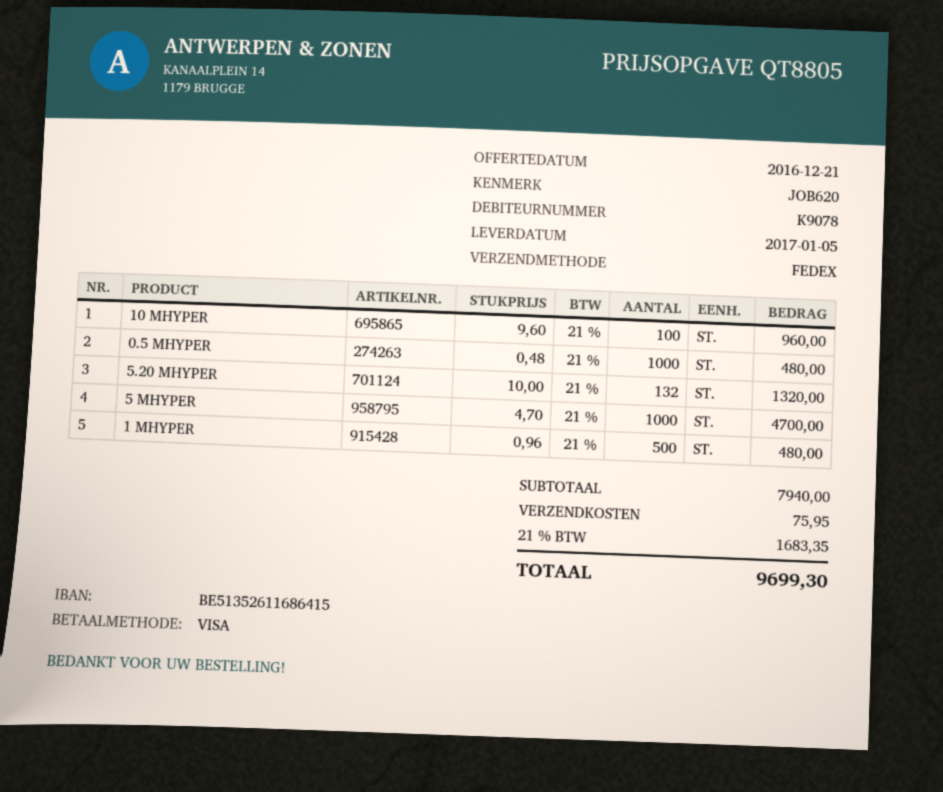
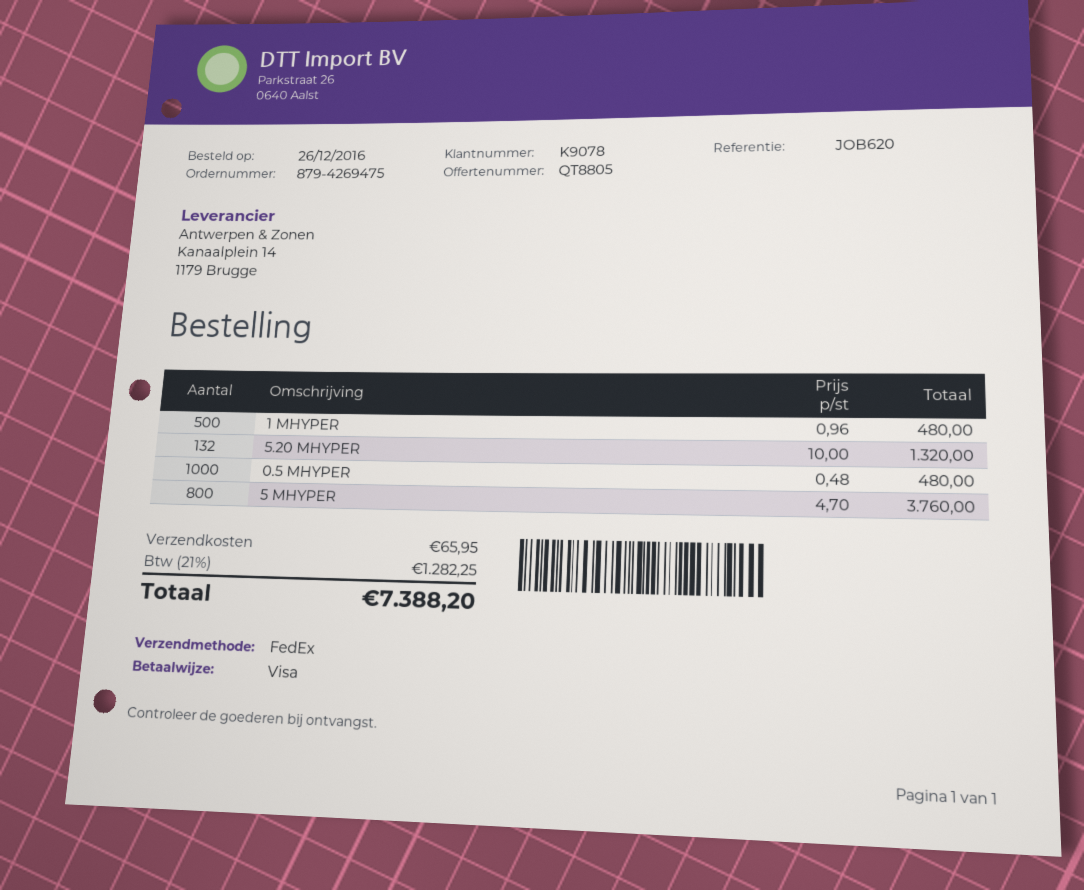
10 MHYPER: 100 x 9.60 = 960.00 -> none
5 MHYPER: 1000 x 4.70 = 4700.00 -> 800 x 4.70 = 3760.00
shipping: 75.95 -> 65.95
tax: 21% = 1683.35 -> 21% = 1282.25
total: 9699.30 -> 7388.20

